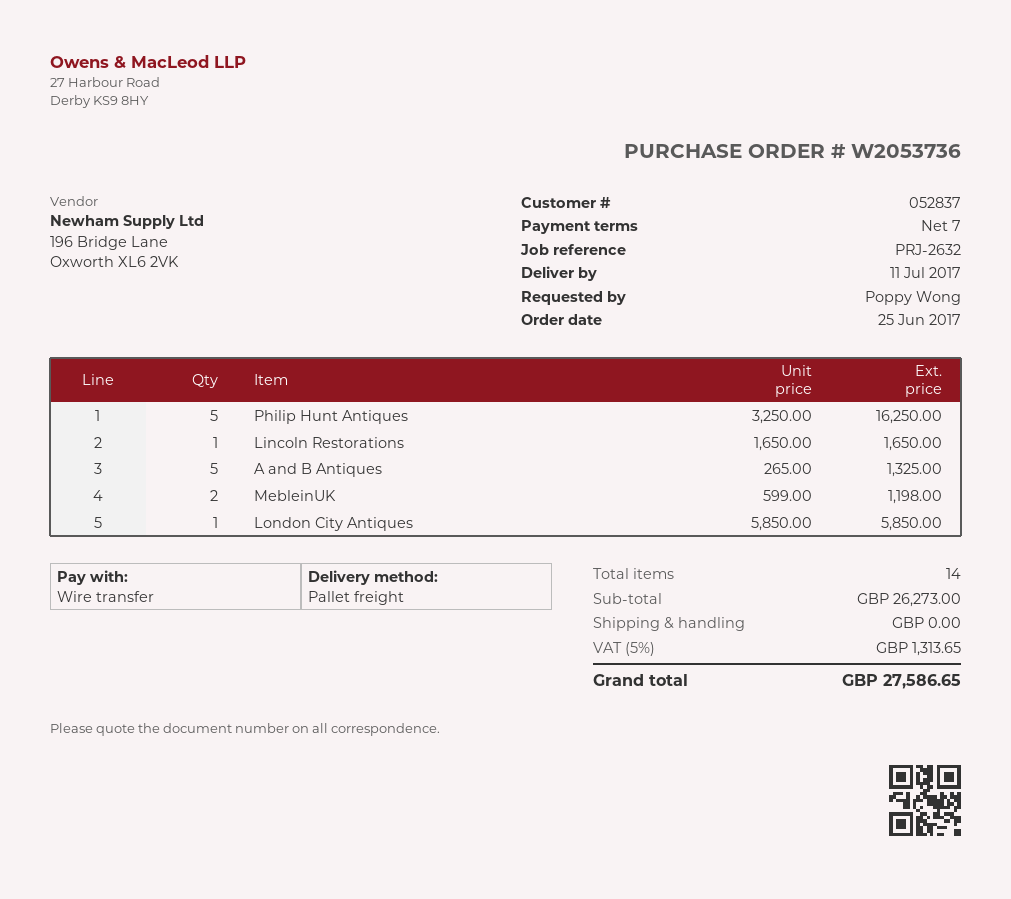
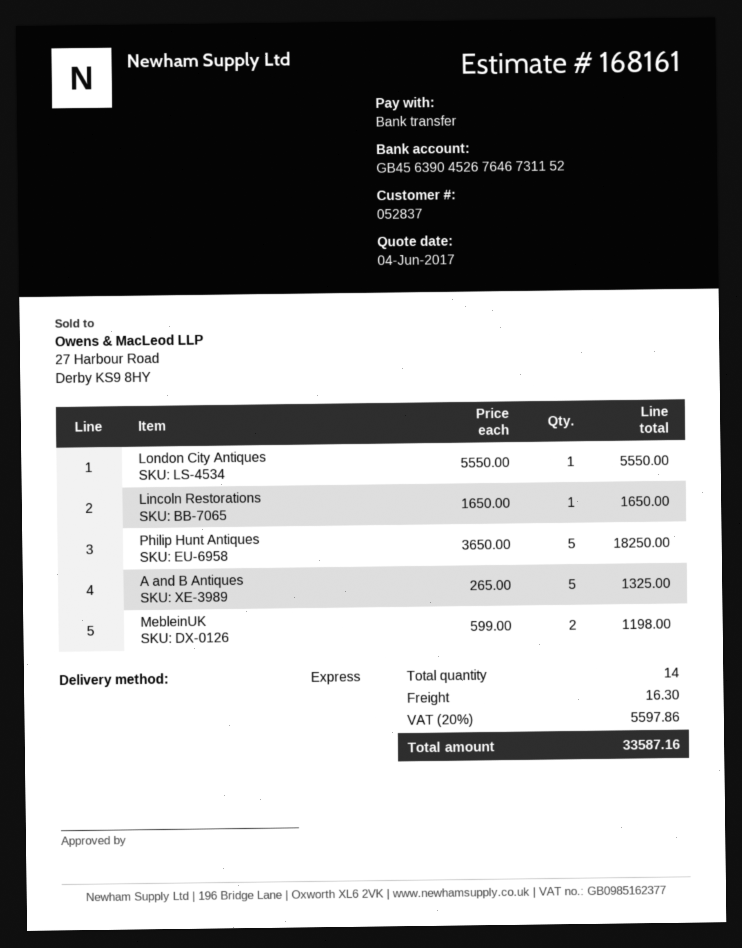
shipping method: pallet freight -> express
Philip Hunt Antiques: 5 x 3250.00 = 16250.00 -> 5 x 3650.00 = 18250.00
London City Antiques: 1 x 5850.00 = 5850.00 -> 1 x 5550.00 = 5550.00
shipping: 0.00 -> 16.30
tax: 5% = 1313.65 -> 20% = 5597.86
total: 27586.65 -> 33587.16

